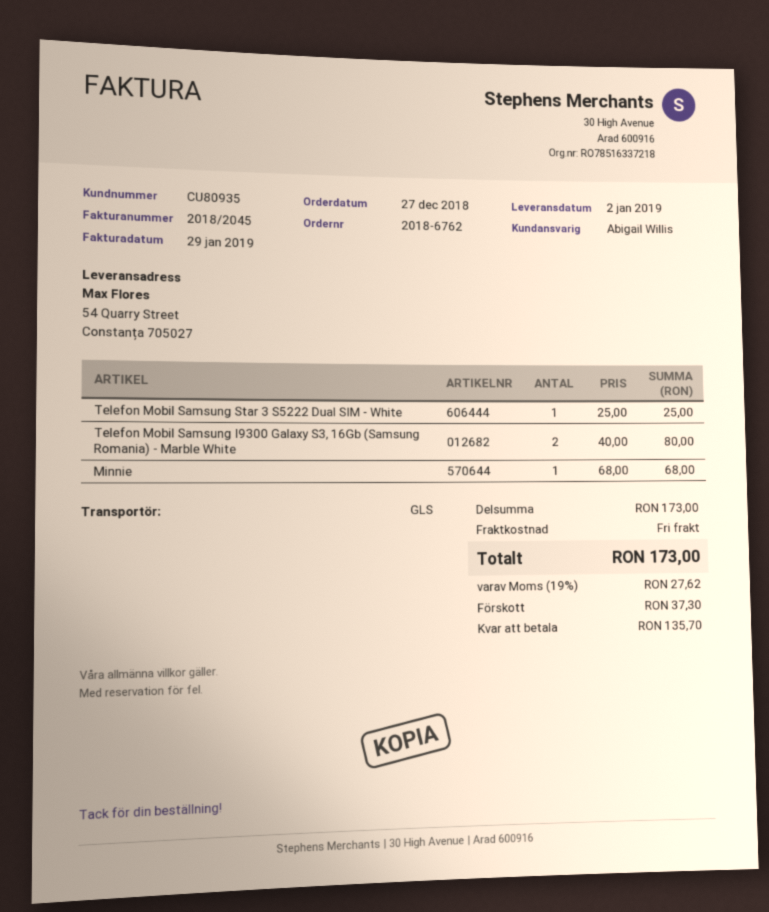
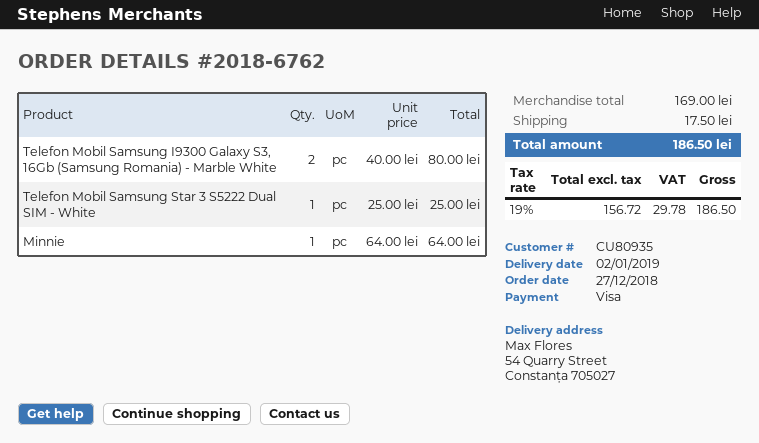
Minnie: 1 x 68.00 = 68.00 -> 1 x 64.00 = 64.00
subtotal: 173.00 -> 169.00
shipping: 0.00 -> 17.50
tax: 19% = 27.62 -> 19% = 29.78
total: 173.00 -> 186.50

